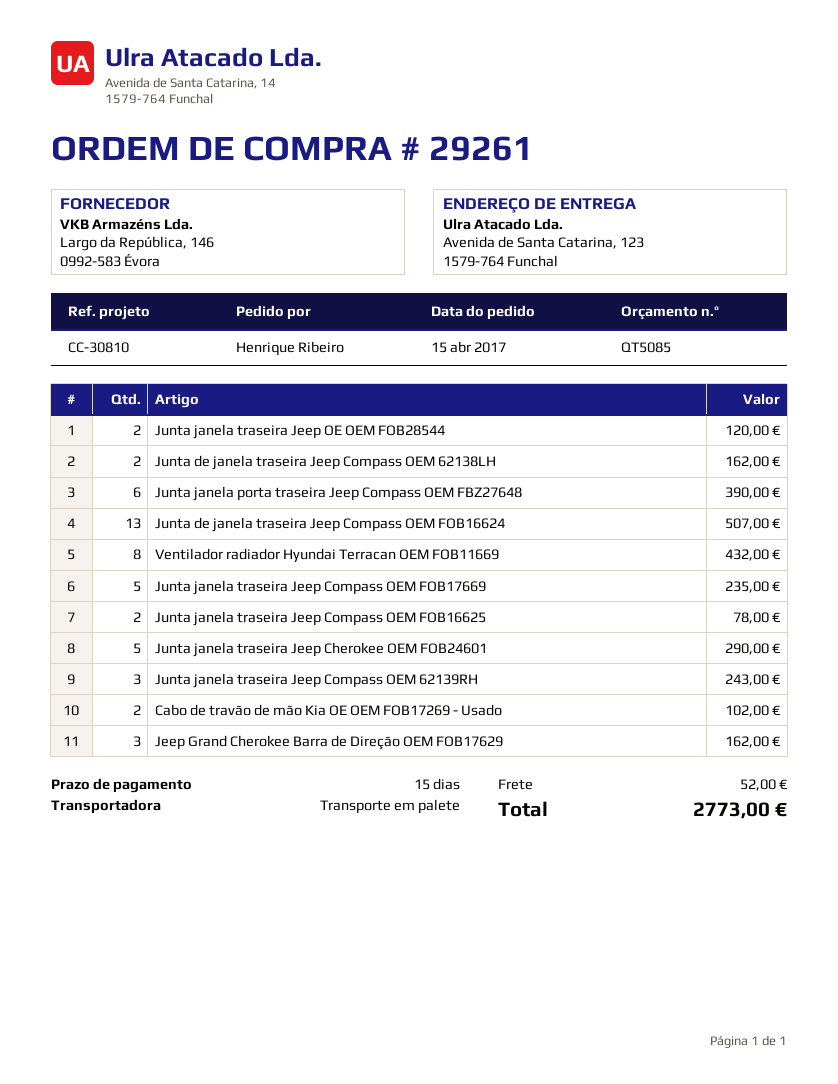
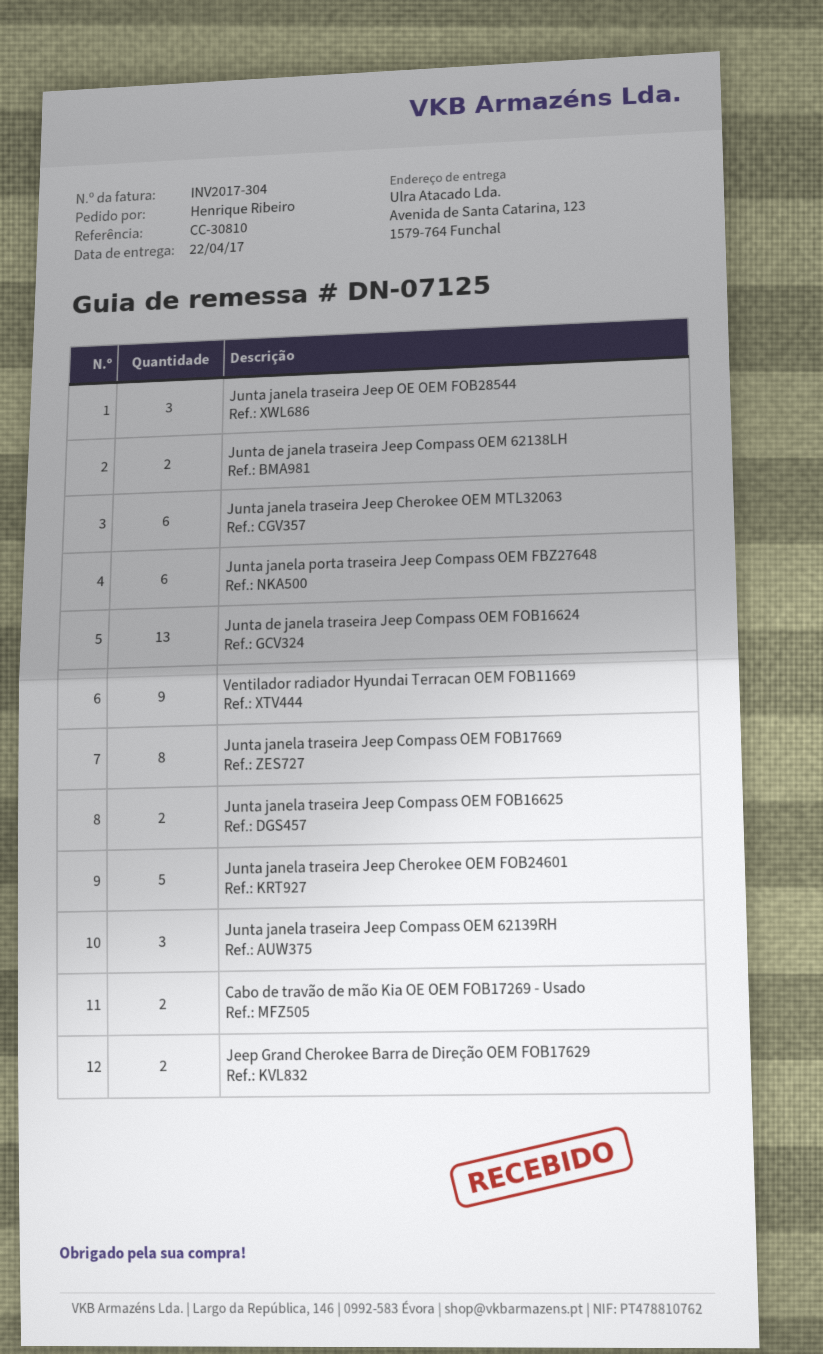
Junta janela traseira Jeep OE OEM FOB28544: 2 -> 3
Ventilador radiador Hyundai Terracan OEM FOB11669: 8 -> 9
Junta janela traseira Jeep Compass OEM FOB17669: 5 -> 8
Jeep Grand Cherokee Barra de Direção OEM FOB17629: 3 -> 2
Junta janela traseira Jeep Cherokee OEM MTL32063: none -> 6

